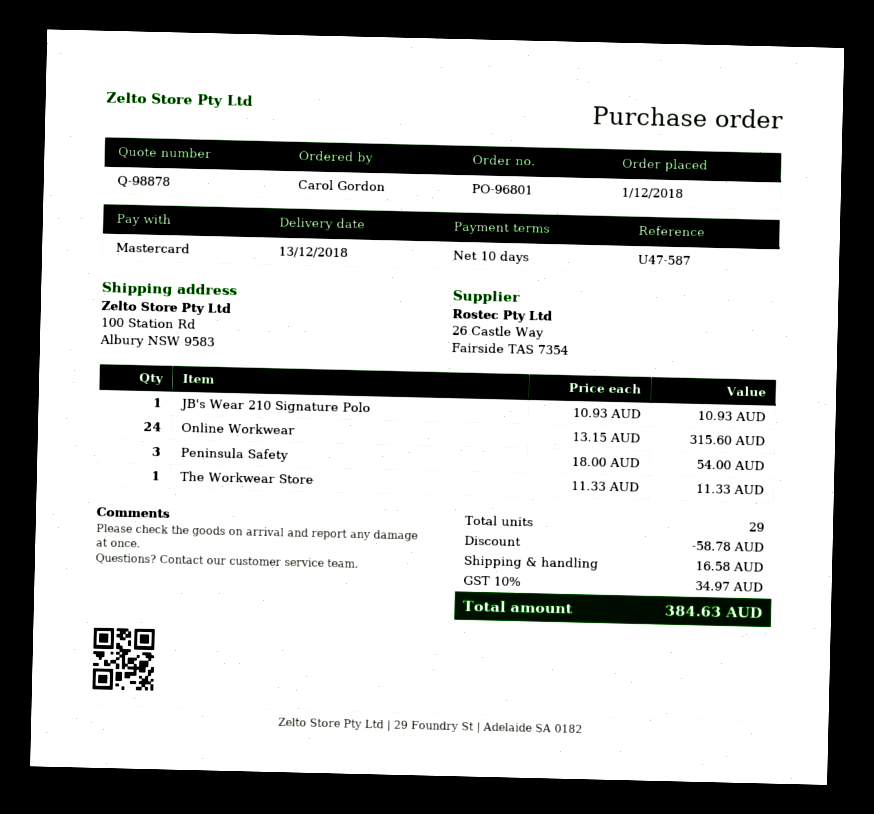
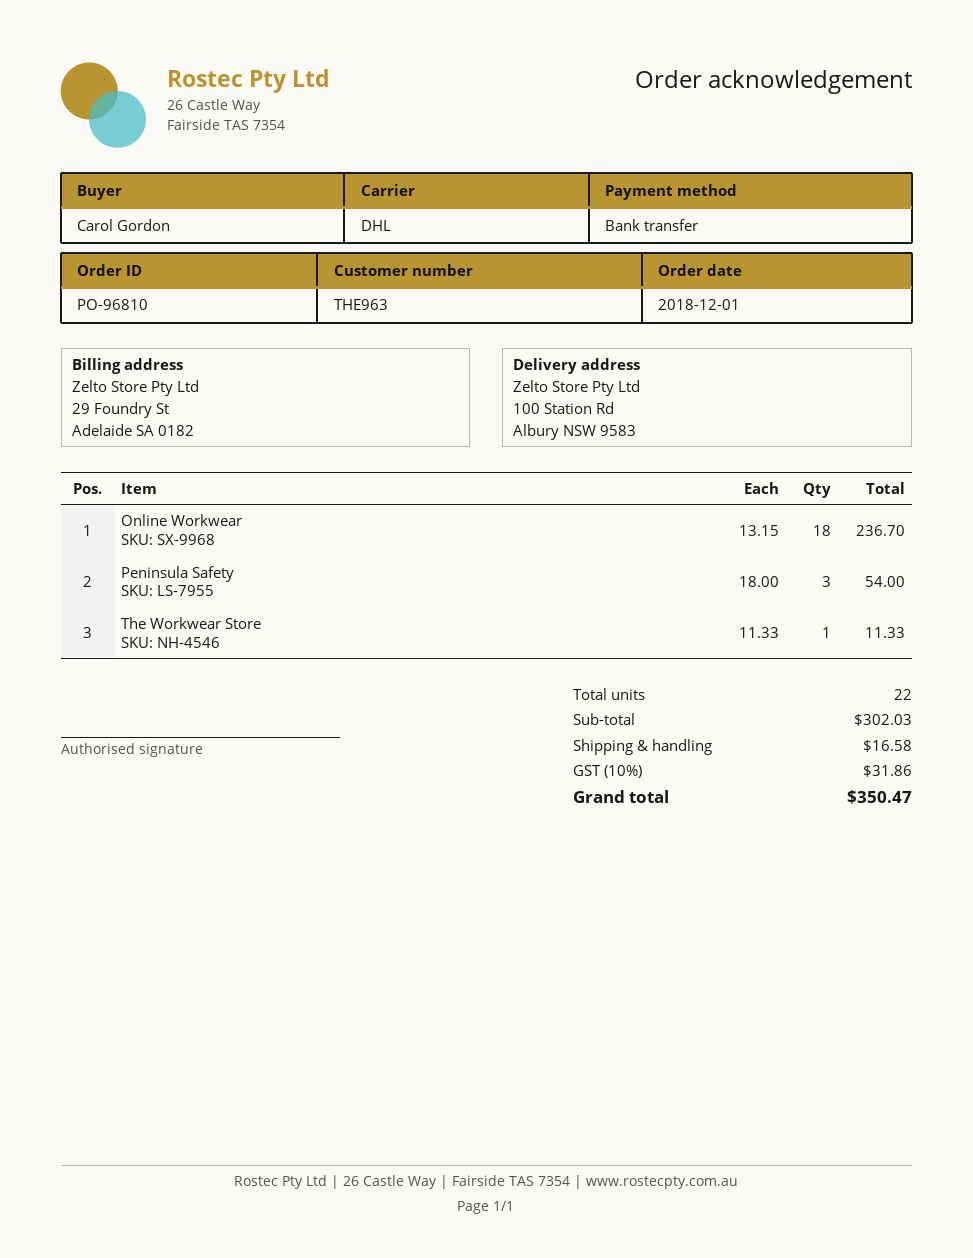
order number: PO-96801 -> PO-96810
payment method: Mastercard -> bank transfer
JB's Wear 210 Signature Polo: 1 x 10.93 = 10.93 -> none
Online Workwear: 24 x 13.15 = 315.60 -> 18 x 13.15 = 236.70
total quantity: 29 -> 22
discount: 58.78 -> none
tax: 10% = 34.97 -> 10% = 31.86
total: 384.63 -> 350.47

